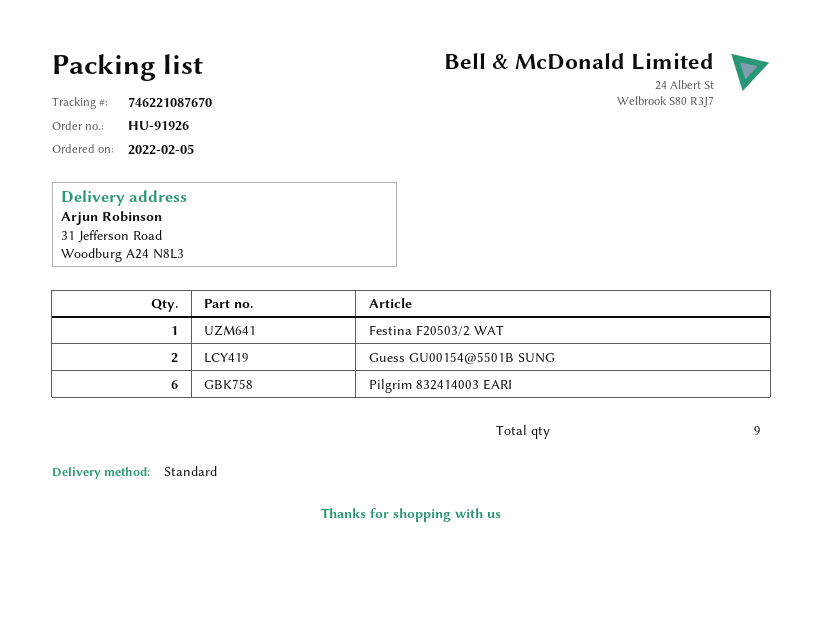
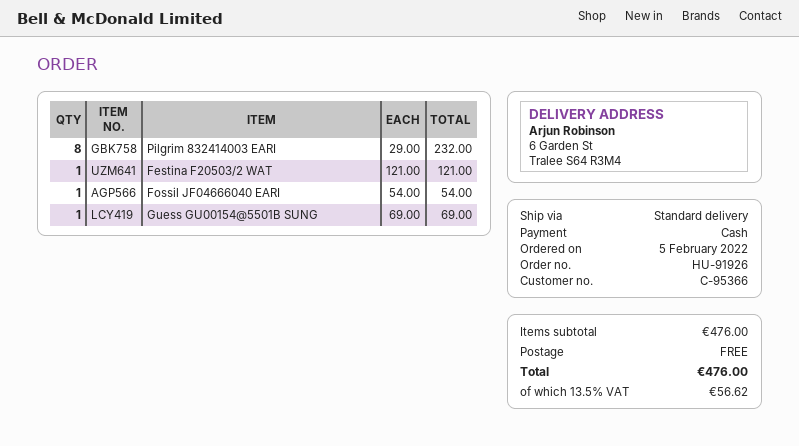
ship to: 31 Jefferson Road, Woodburg A24 N8L3 -> 6 Garden St, Tralee S64 R3M4
Guess GU00154@5501B SUNG: 2 -> 1
Pilgrim 832414003 EARI: 6 -> 8
Fossil JF04666040 EARI: none -> 1

